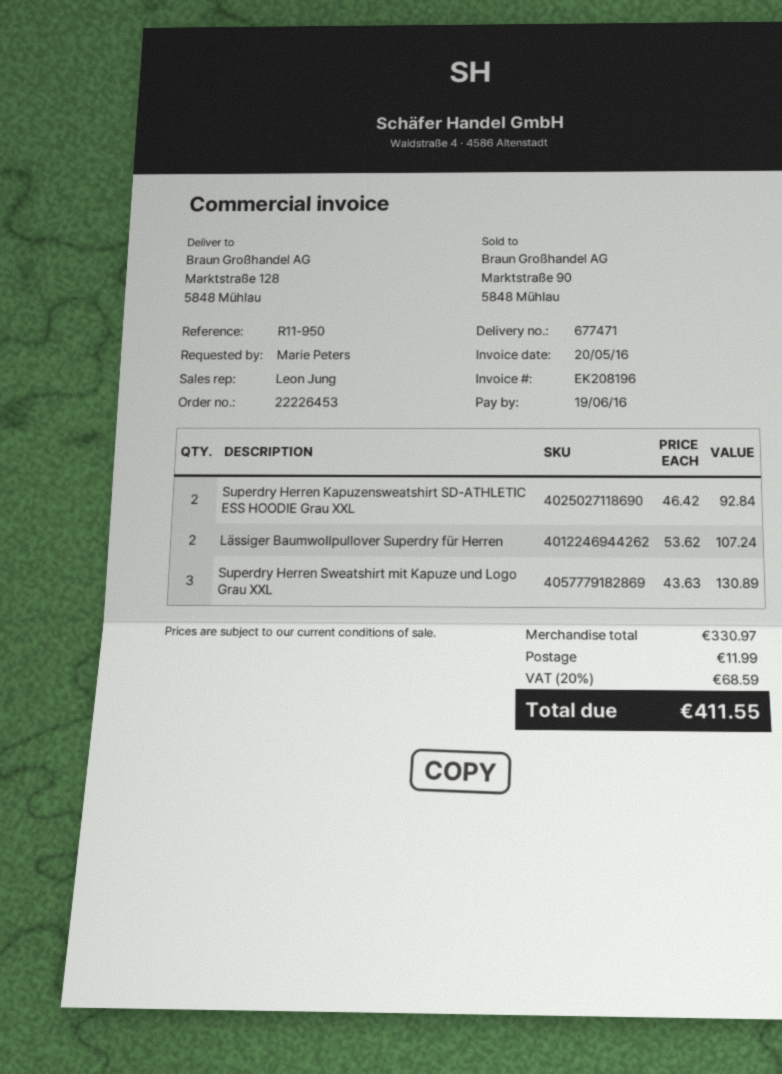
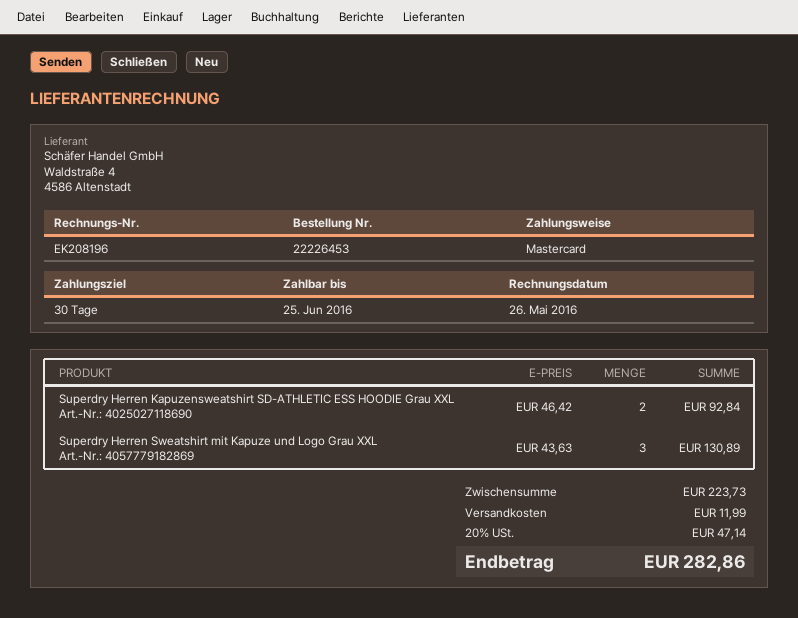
invoice date: 2016-05-20 -> 2016-05-26
due date: 2016-06-19 -> 2016-06-25
Lässiger Baumwollpullover Superdry für Herren: 2 x 53.62 = 107.24 -> none
subtotal: 330.97 -> 223.73
tax: 20% = 68.59 -> 20% = 47.14
total: 411.55 -> 282.86

